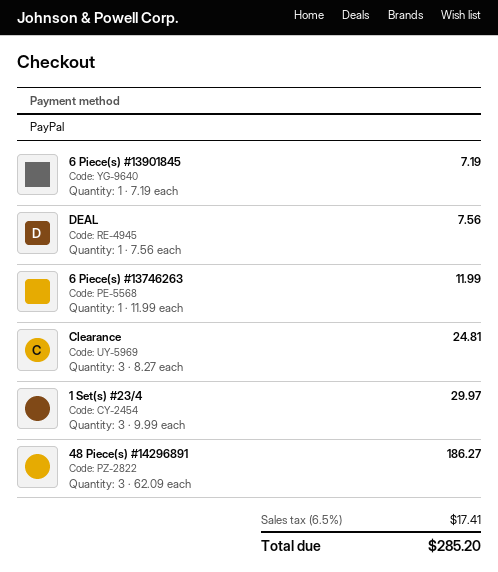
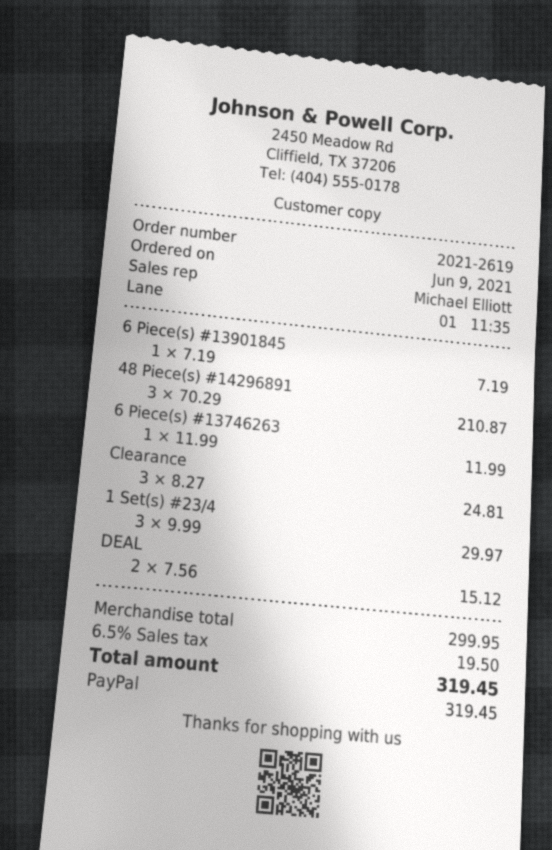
DEAL: 1 x 7.56 = 7.56 -> 2 x 7.56 = 15.12
48 Piece(s) #14296891: 3 x 62.09 = 186.27 -> 3 x 70.29 = 210.87
tax: 6.5% = 17.41 -> 6.5% = 19.50
total: 285.20 -> 319.45

